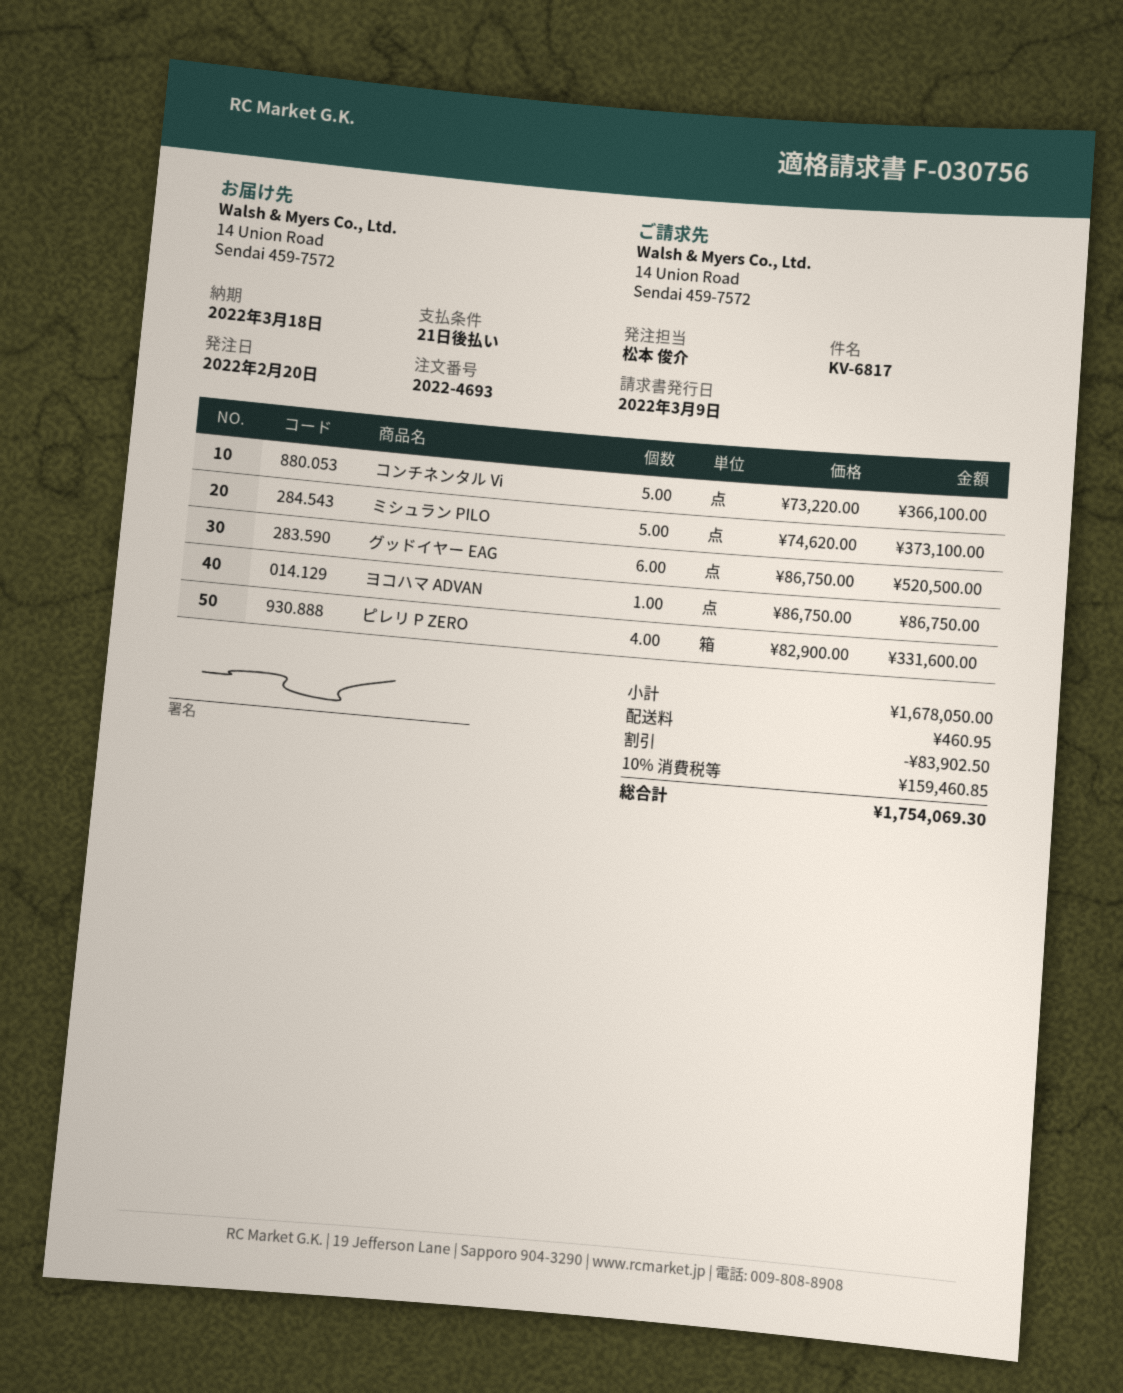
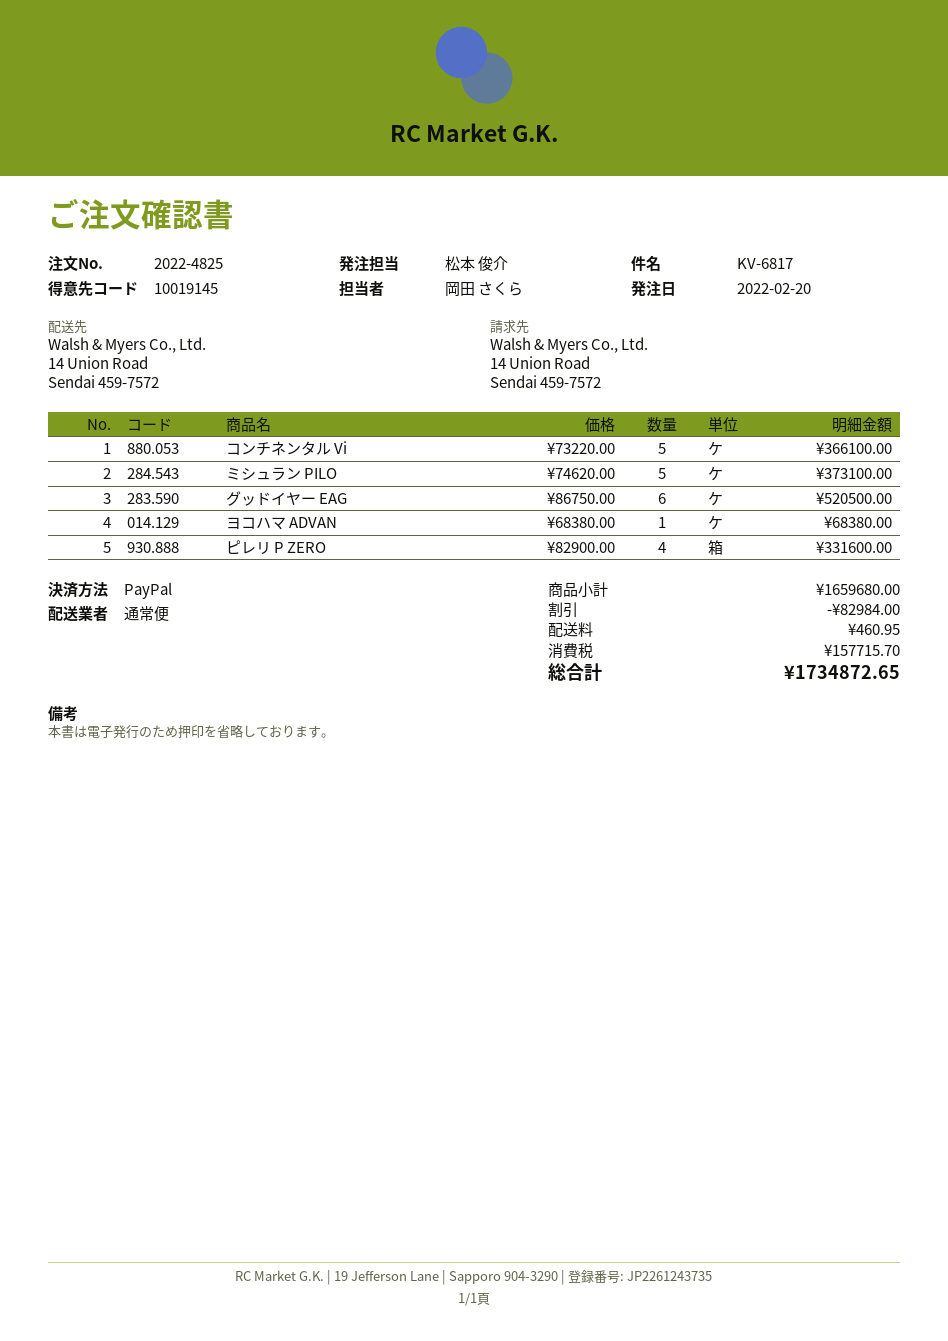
order number: 2022-4693 -> 2022-4825
ヨコハマ ADVAN: 1 x 86750.00 = 86750.00 -> 1 x 68380.00 = 68380.00
subtotal: 1678050.00 -> 1659680.00
discount: 83902.50 -> 82984.00
tax: 159460.85 -> 157715.70
total: 1754069.30 -> 1734872.65

